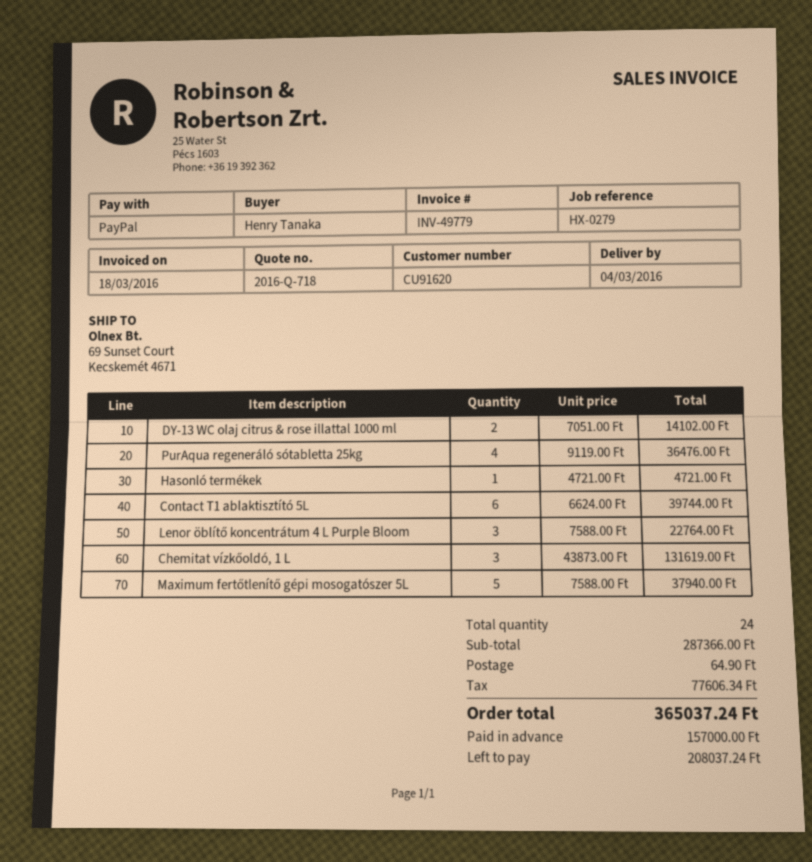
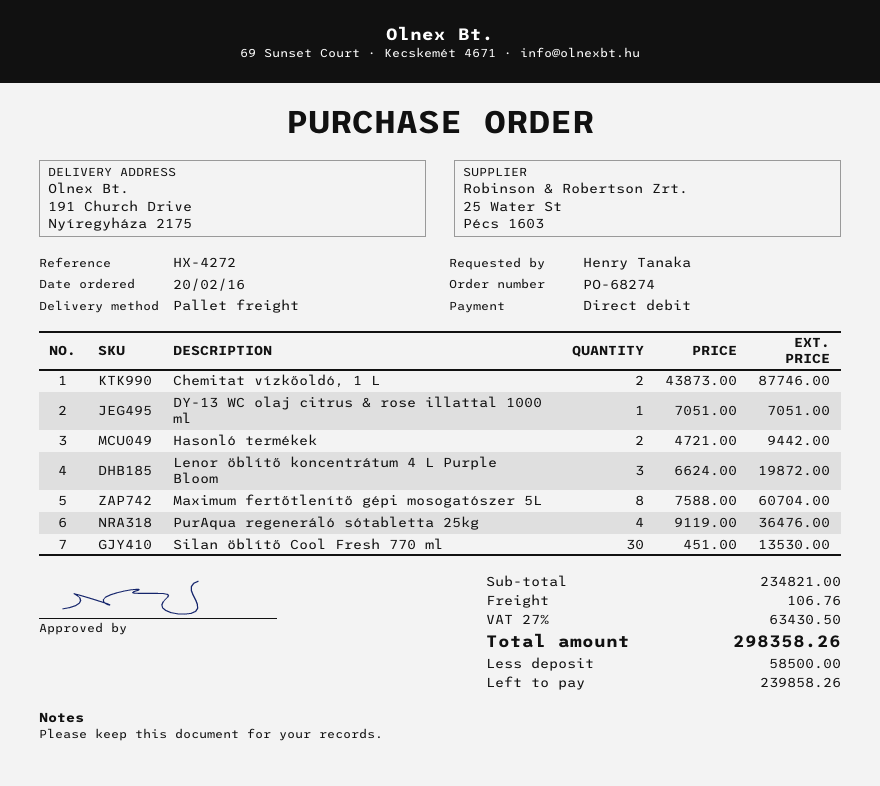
reference: HX-0279 -> HX-4272
payment method: PayPal -> direct debit
ship to: 69 Sunset Court, Kecskemét 4671 -> 191 Church Drive, Nyíregyháza 2175
DY-13 WC olaj citrus & rose illattal 1000 ml: 2 x 7051.00 = 14102.00 -> 1 x 7051.00 = 7051.00
Hasonló termékek: 1 x 4721.00 = 4721.00 -> 2 x 4721.00 = 9442.00
Contact T1 ablaktisztító 5L: 6 x 6624.00 = 39744.00 -> none
Lenor öblítő koncentrátum 4 L Purple Bloom: 3 x 7588.00 = 22764.00 -> 3 x 6624.00 = 19872.00
Chemitat vízkőoldó, 1 L: 3 x 43873.00 = 131619.00 -> 2 x 43873.00 = 87746.00
Maximum fertőtlenítő gépi mosogatószer 5L: 5 x 7588.00 = 37940.00 -> 8 x 7588.00 = 60704.00
Silan öblítő Cool Fresh 770 ml: none -> 30 x 451.00 = 13530.00
subtotal: 287366.00 -> 234821.00
shipping: 64.90 -> 106.76
tax: 77606.34 -> 63430.50
total: 365037.24 -> 298358.26
deposit: 157000.00 -> 58500.00
balance: 208037.24 -> 239858.26

